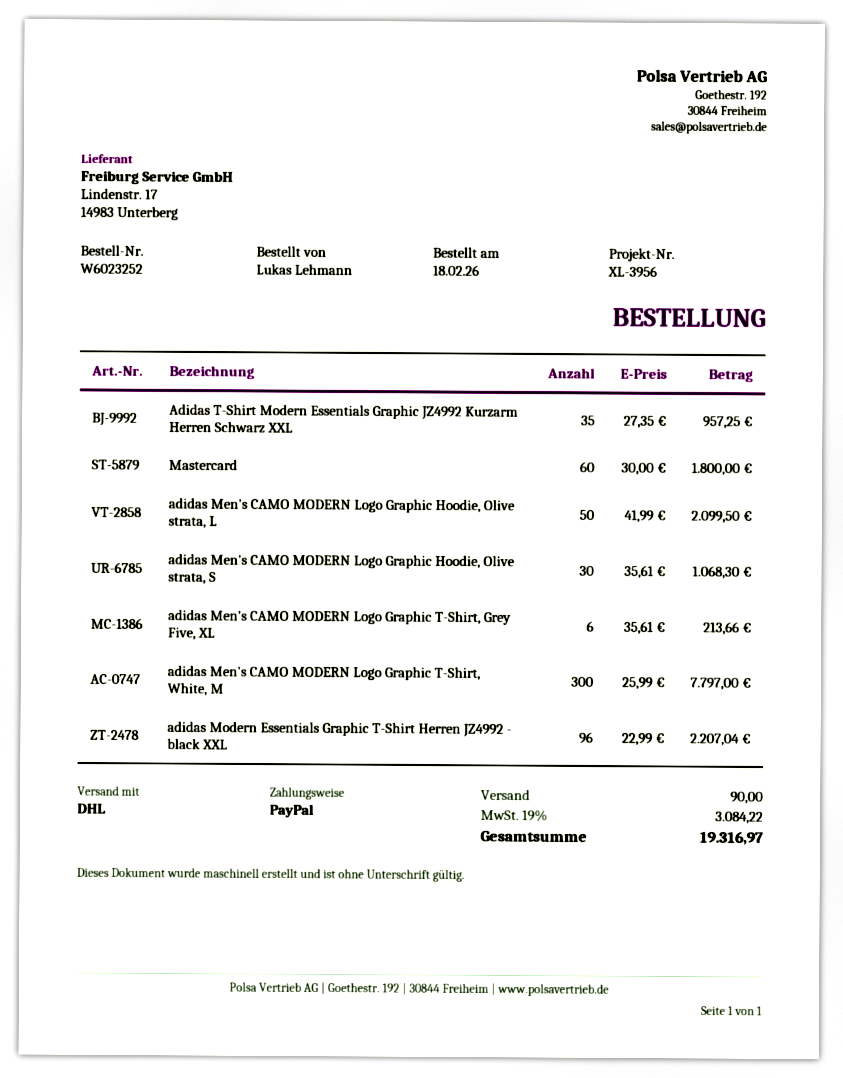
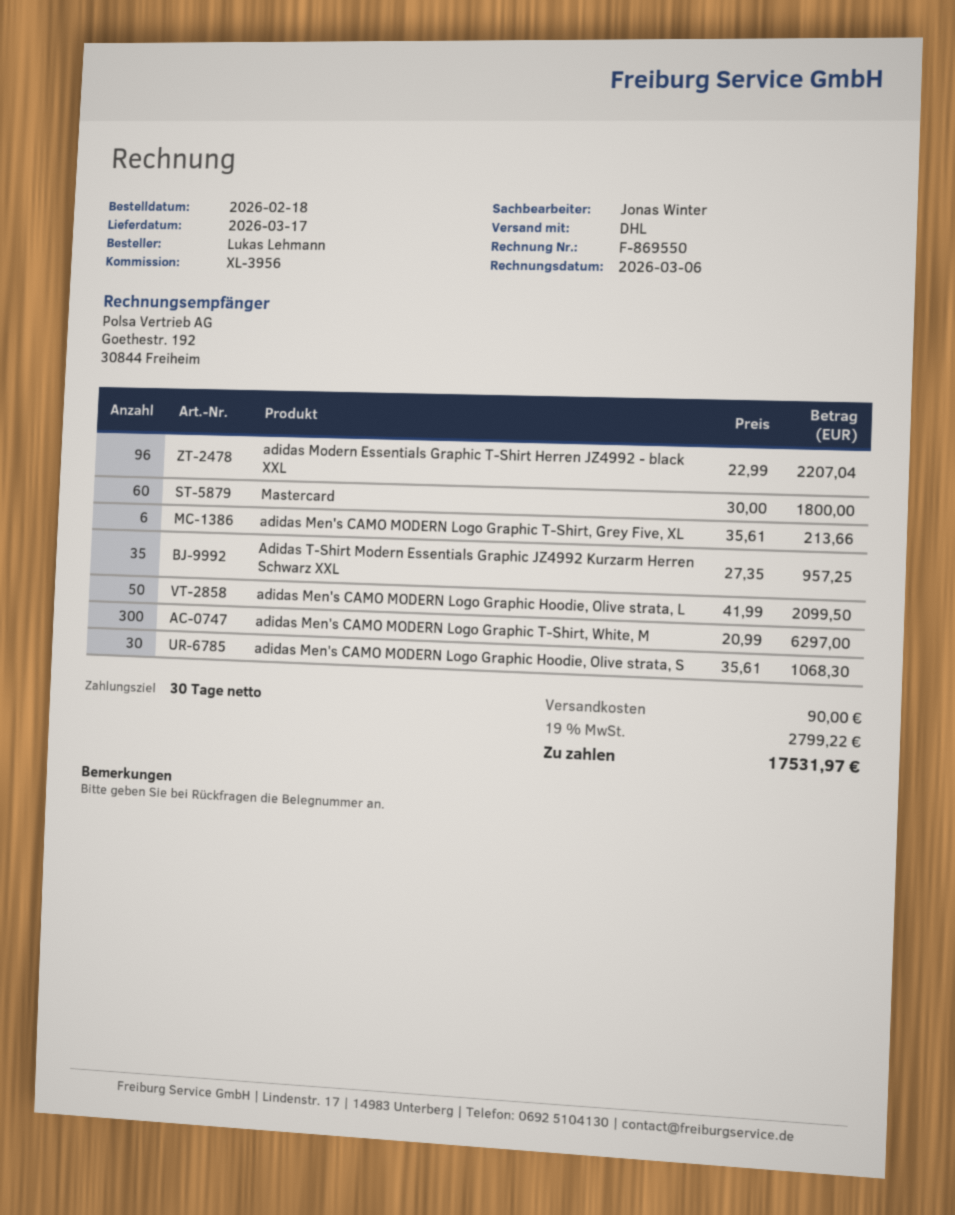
adidas Men's CAMO MODERN Logo Graphic T-Shirt, White, M: 300 x 25.99 = 7797.00 -> 300 x 20.99 = 6297.00
tax: 19% = 3084.22 -> 19% = 2799.22
total: 19316.97 -> 17531.97

